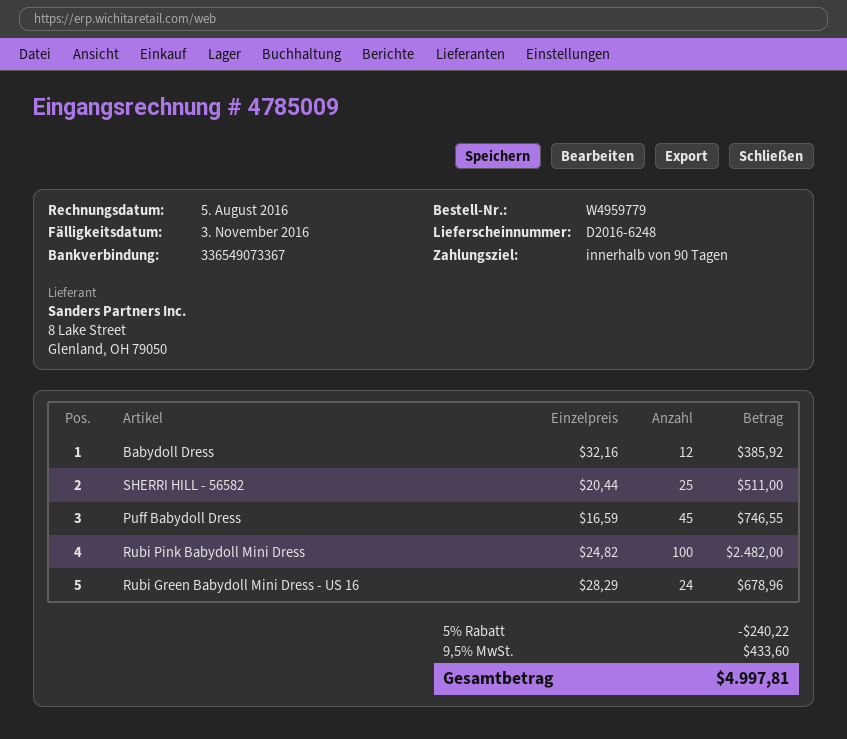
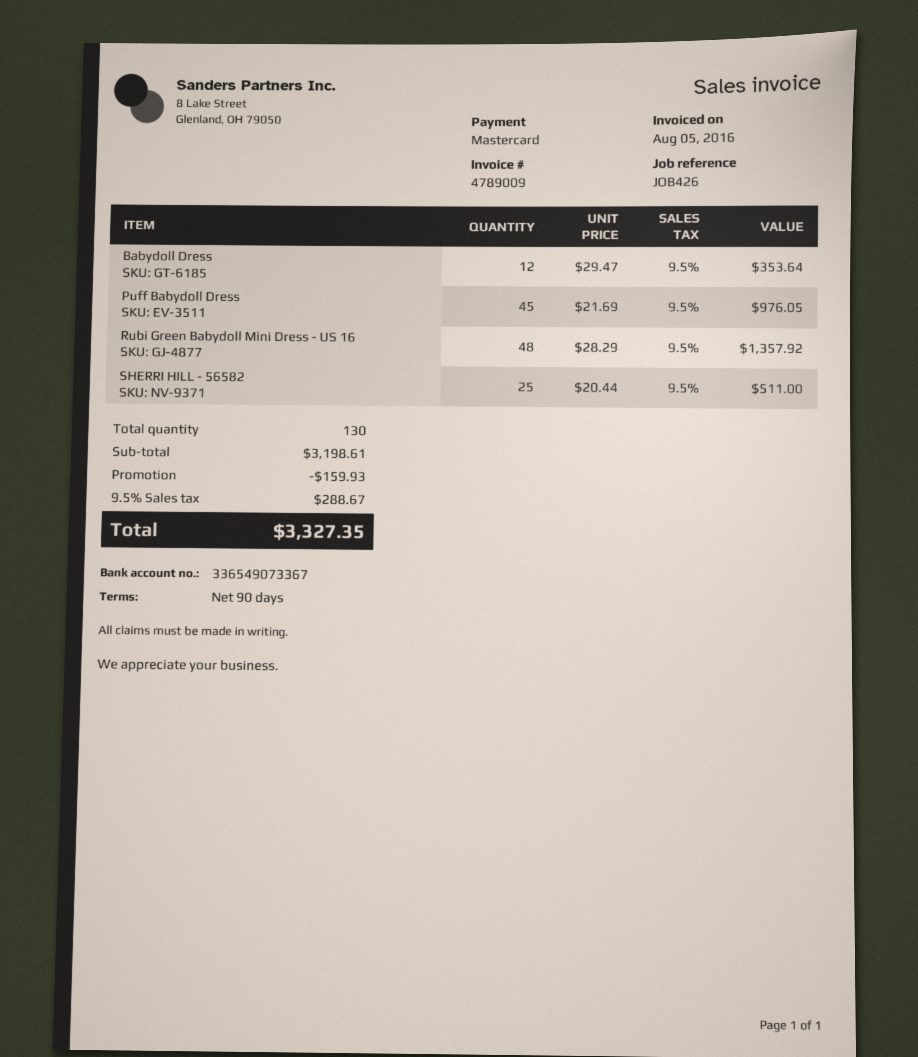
invoice number: 4785009 -> 4789009
Babydoll Dress: 12 x 32.16 = 385.92 -> 12 x 29.47 = 353.64
Puff Babydoll Dress: 45 x 16.59 = 746.55 -> 45 x 21.69 = 976.05
Rubi Pink Babydoll Mini Dress: 100 x 24.82 = 2482.00 -> none
Rubi Green Babydoll Mini Dress - US 16: 24 x 28.29 = 678.96 -> 48 x 28.29 = 1357.92
discount: 240.22 -> 159.93
tax: 9.5% = 433.60 -> 9.5% = 288.67
total: 4997.81 -> 3327.35

